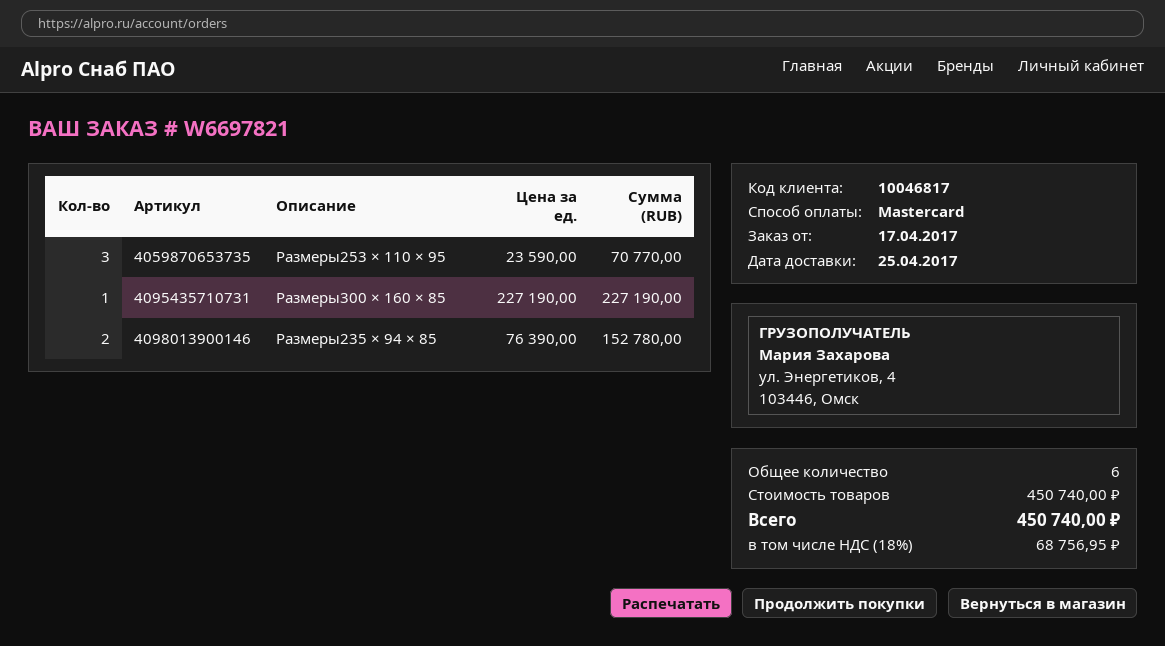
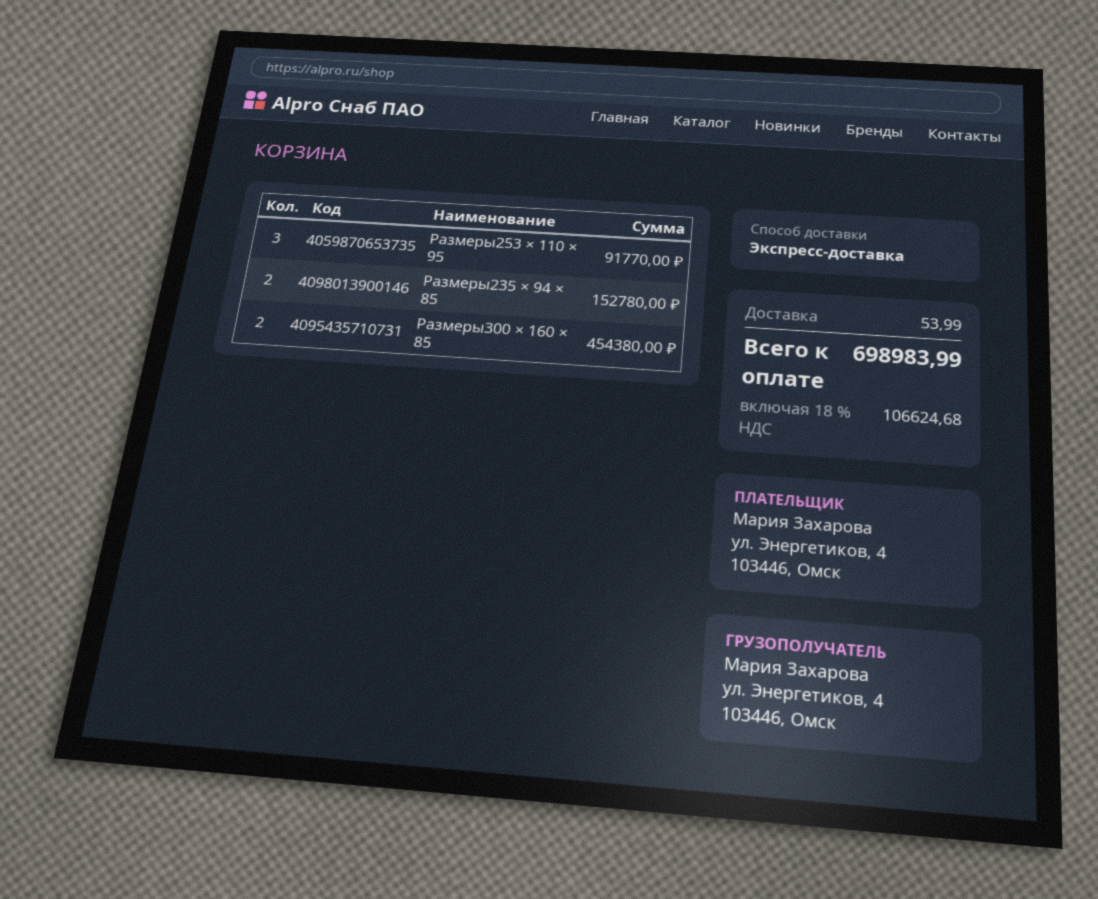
Размеры253 × 110 × 95: 3 for 70770.00 -> 3 for 91770.00
Размеры300 × 160 × 85: 1 for 227190.00 -> 2 for 454380.00
shipping: none -> 53.99
tax: 18% = 68756.95 -> 18% = 106624.68
total: 450740.00 -> 698983.99

